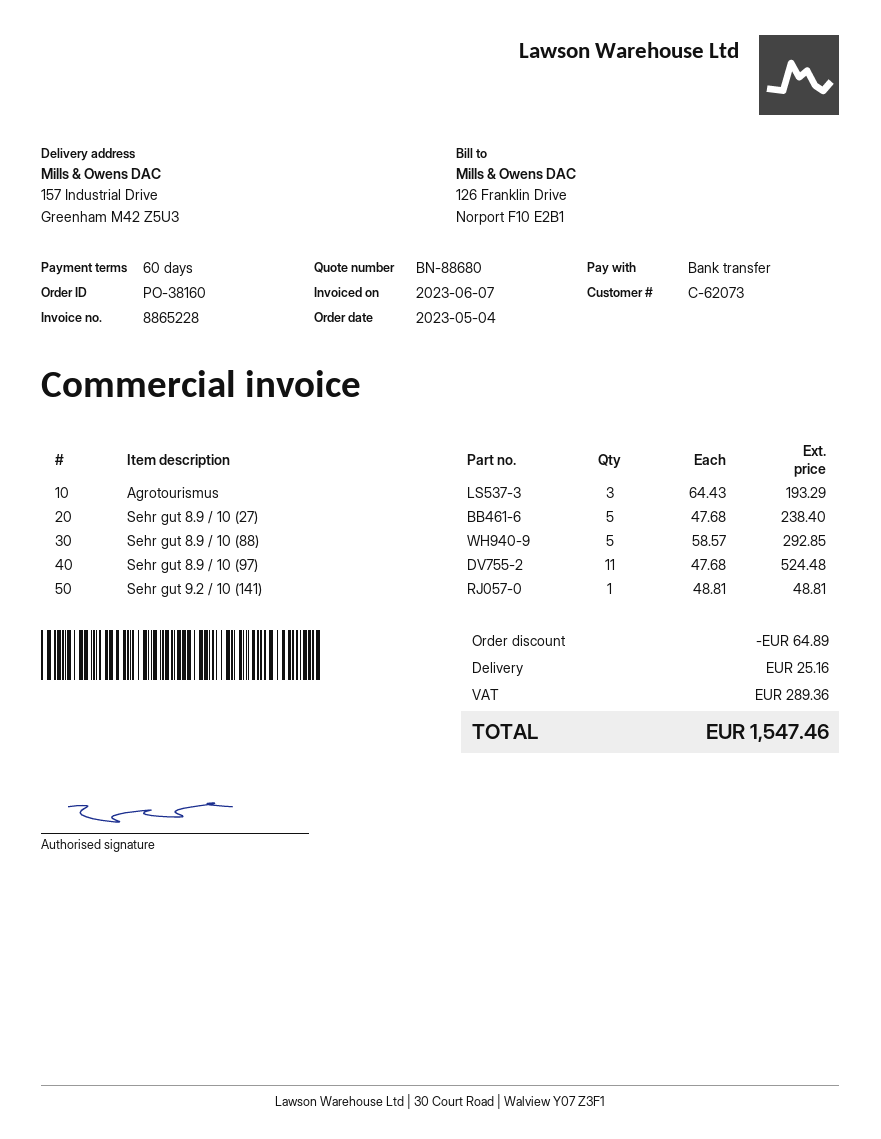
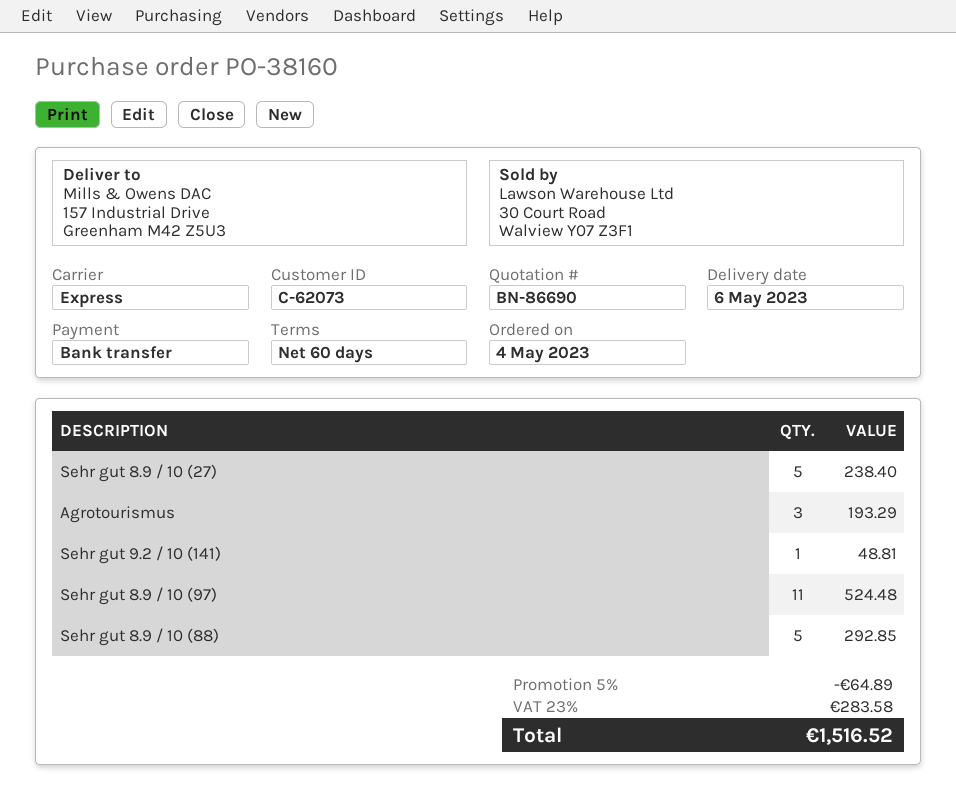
quote number: BN-88680 -> BN-86690
shipping: 25.16 -> none
tax: 289.36 -> 283.58
total: 1547.46 -> 1516.52

